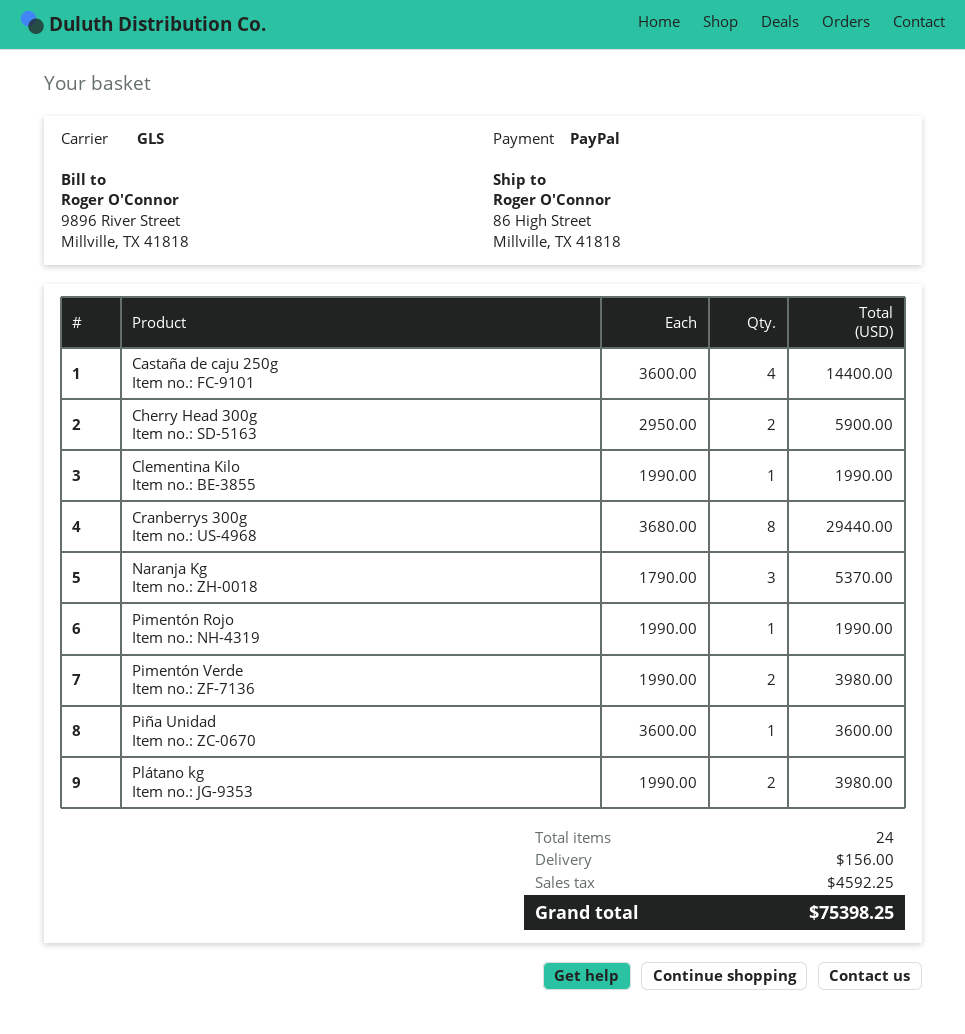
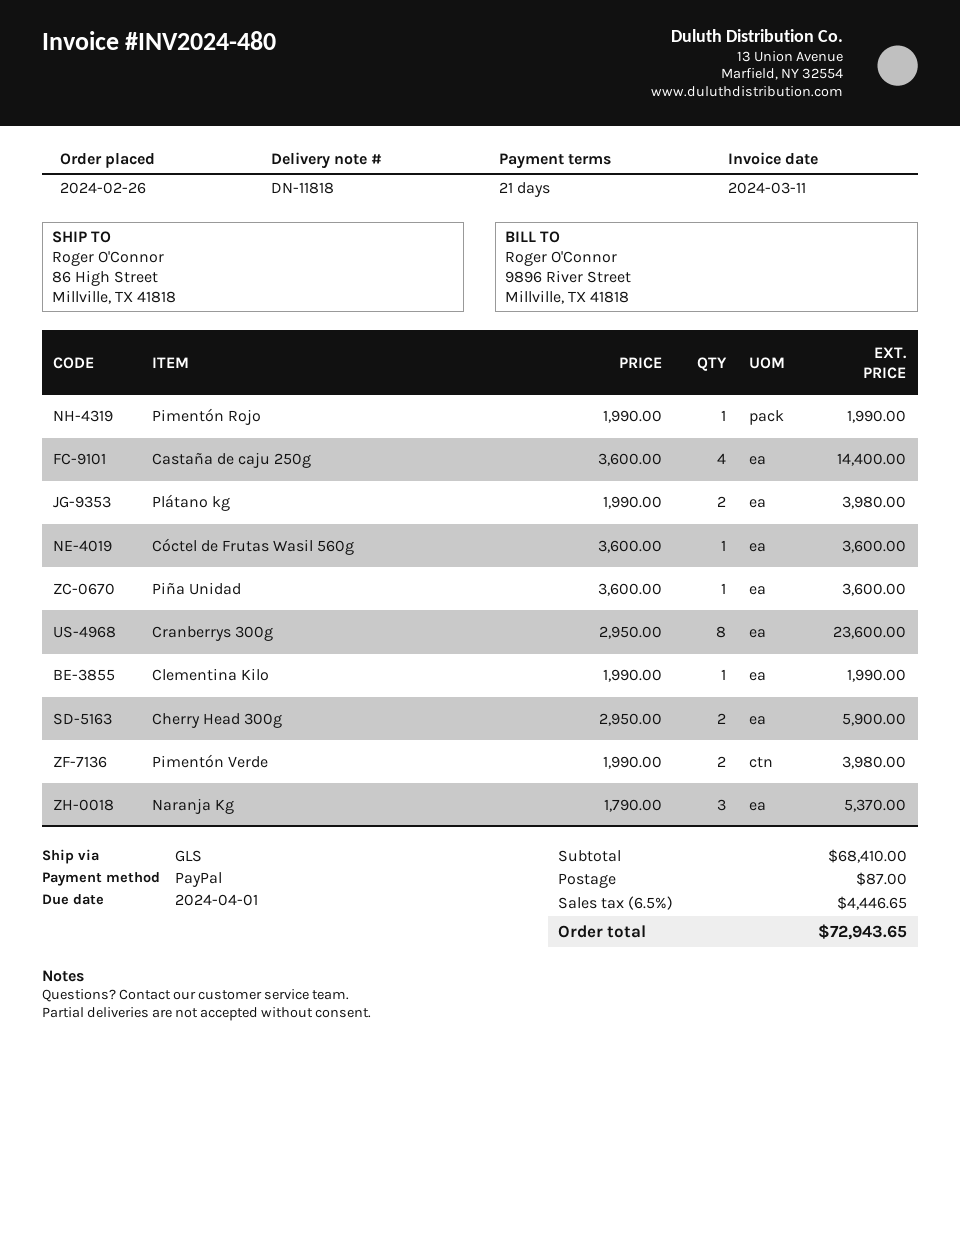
Cranberrys 300g: 8 x 3680.00 = 29440.00 -> 8 x 2950.00 = 23600.00
Cóctel de Frutas Wasil 560g: none -> 1 x 3600.00 = 3600.00
shipping: 156.00 -> 87.00
tax: 4592.25 -> 4446.65
total: 75398.25 -> 72943.65

